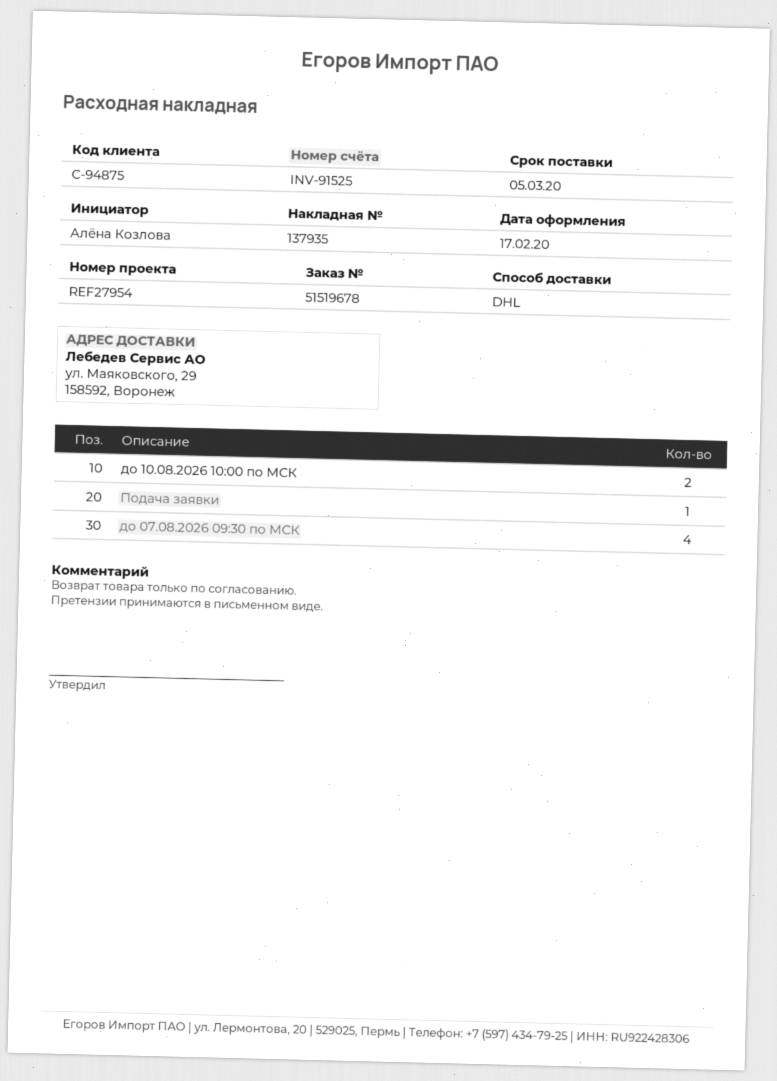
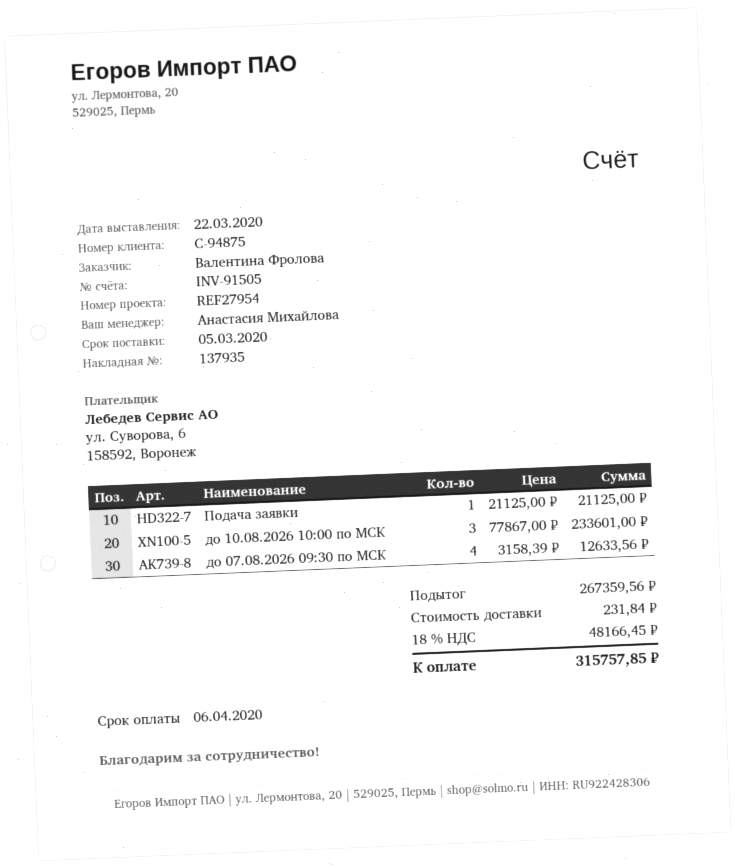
invoice number: INV-91525 -> INV-91505
ordered by: Алёна Козлова -> Валентина Фролова
до 10.08.2026 10:00 по МСК: 2 -> 3

